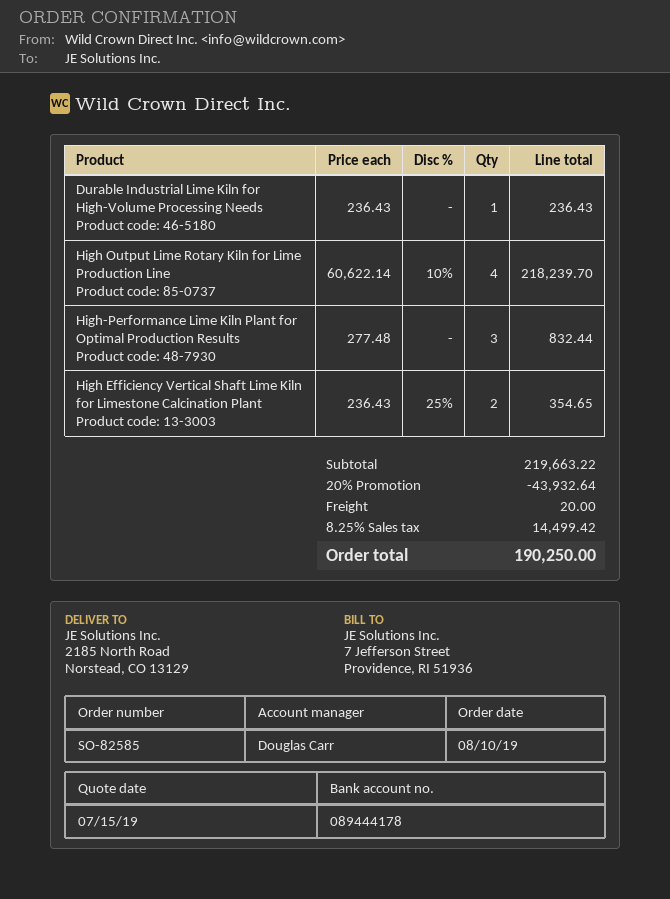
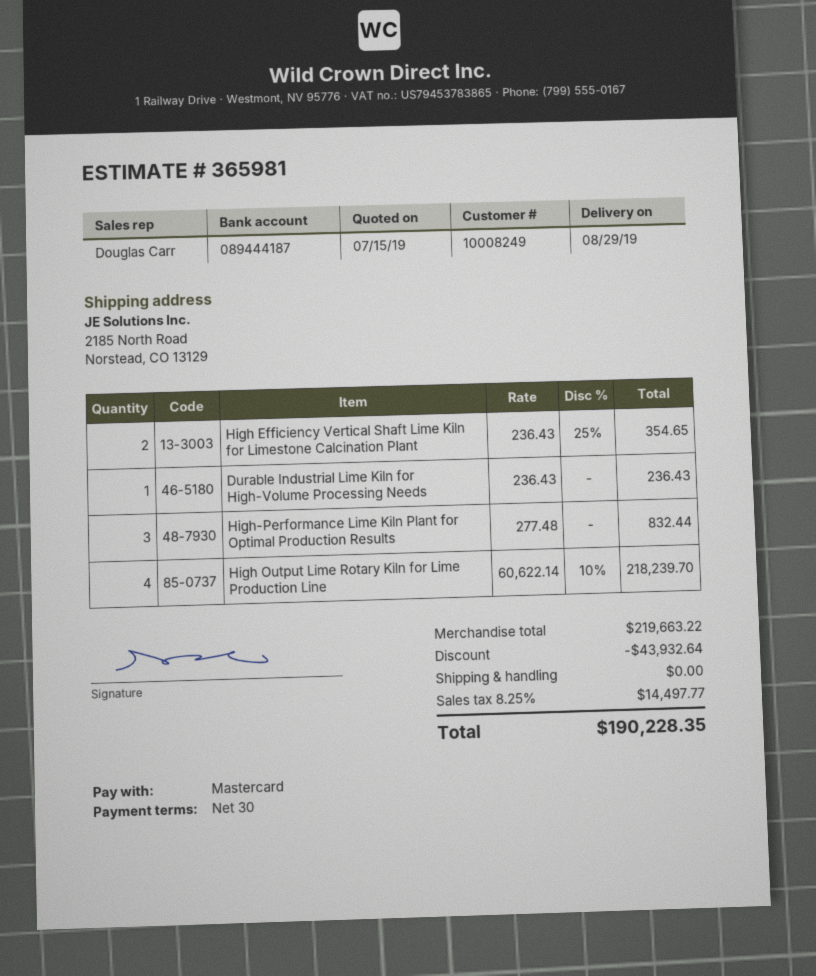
bank account: 089444178 -> 089444187
shipping: 20.00 -> 0.00
tax: 8.25% = 14499.42 -> 8.25% = 14497.77
total: 190250.00 -> 190228.35

